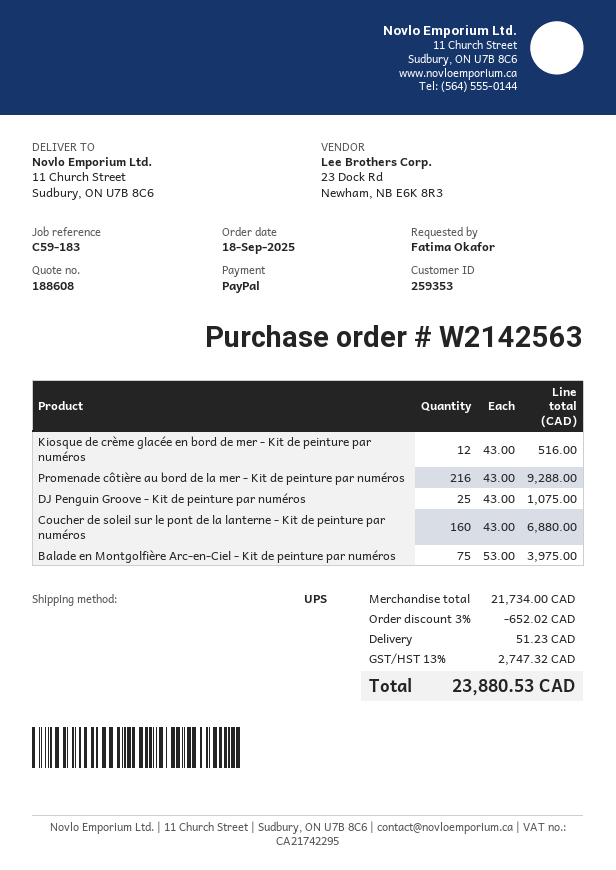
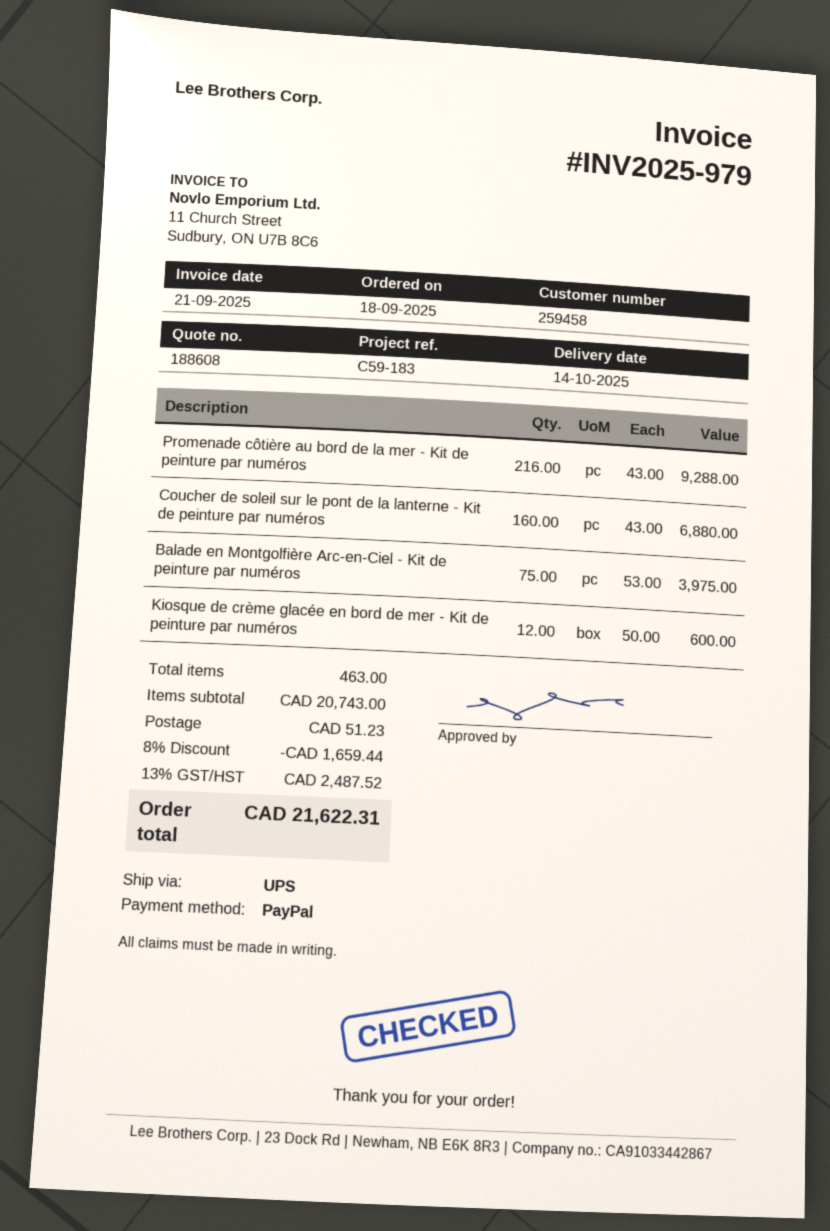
customer number: 259353 -> 259458
Kiosque de crème glacée en bord de mer - Kit de peinture par numéros: 12 x 43.00 = 516.00 -> 12 x 50.00 = 600.00
DJ Penguin Groove - Kit de peinture par numéros: 25 x 43.00 = 1075.00 -> none
subtotal: 21734.00 -> 20743.00
discount: 3% = 652.02 -> 8% = 1659.44
tax: 13% = 2747.32 -> 13% = 2487.52
total: 23880.53 -> 21622.31

